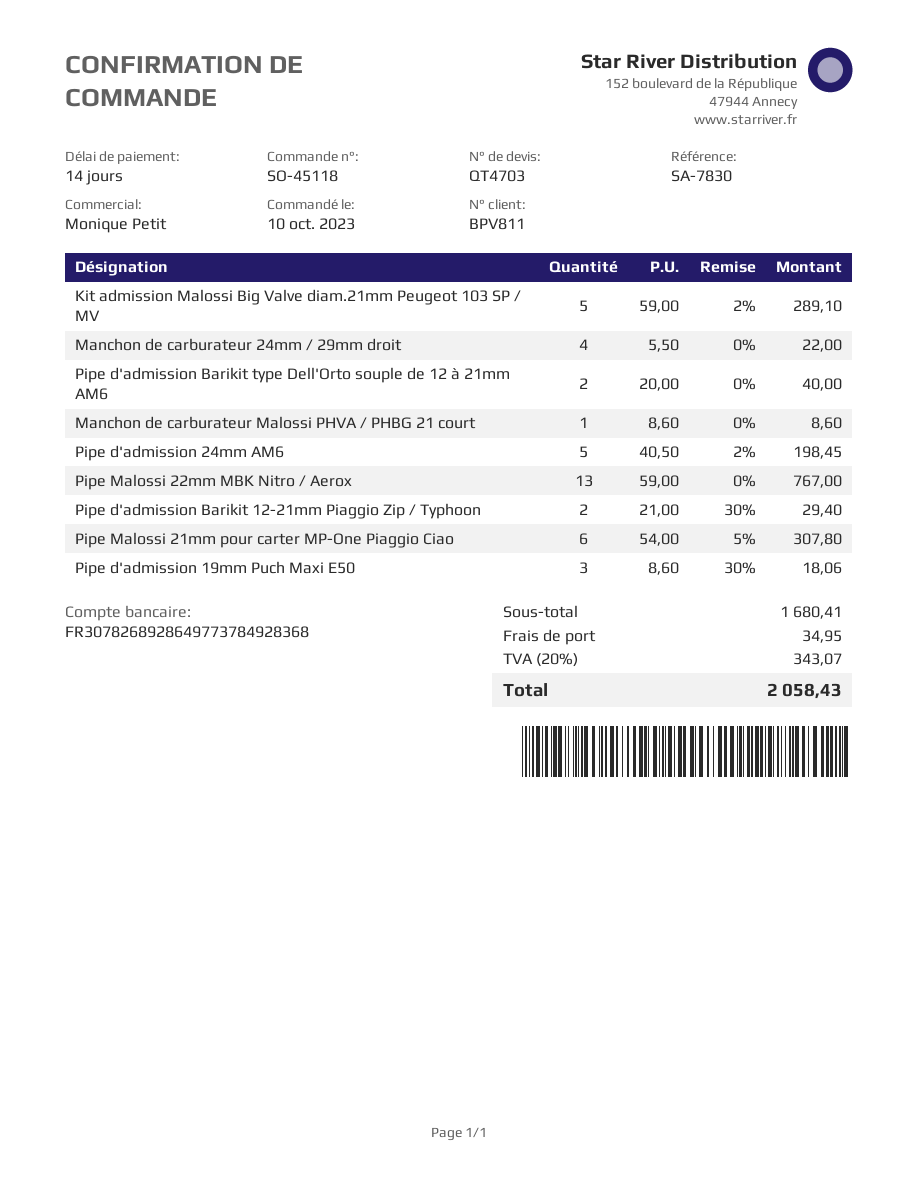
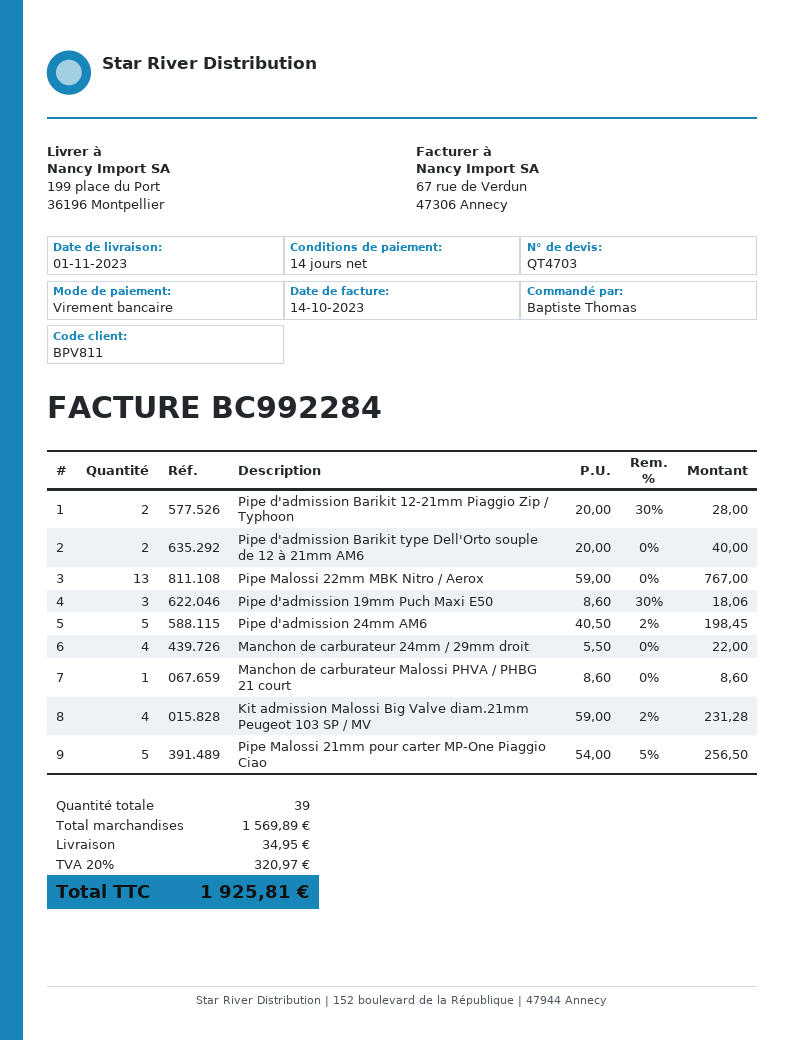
Kit admission Malossi Big Valve diam.21mm Peugeot 103 SP / MV: 5 x 59.00 - 2% = 289.10 -> 4 x 59.00 - 2% = 231.28
Pipe d'admission Barikit 12-21mm Piaggio Zip / Typhoon: 2 x 21.00 - 30% = 29.40 -> 2 x 20.00 - 30% = 28.00
Pipe Malossi 21mm pour carter MP-One Piaggio Ciao: 6 x 54.00 - 5% = 307.80 -> 5 x 54.00 - 5% = 256.50
subtotal: 1680.41 -> 1569.89
tax: 20% = 343.07 -> 20% = 320.97
total: 2058.43 -> 1925.81

